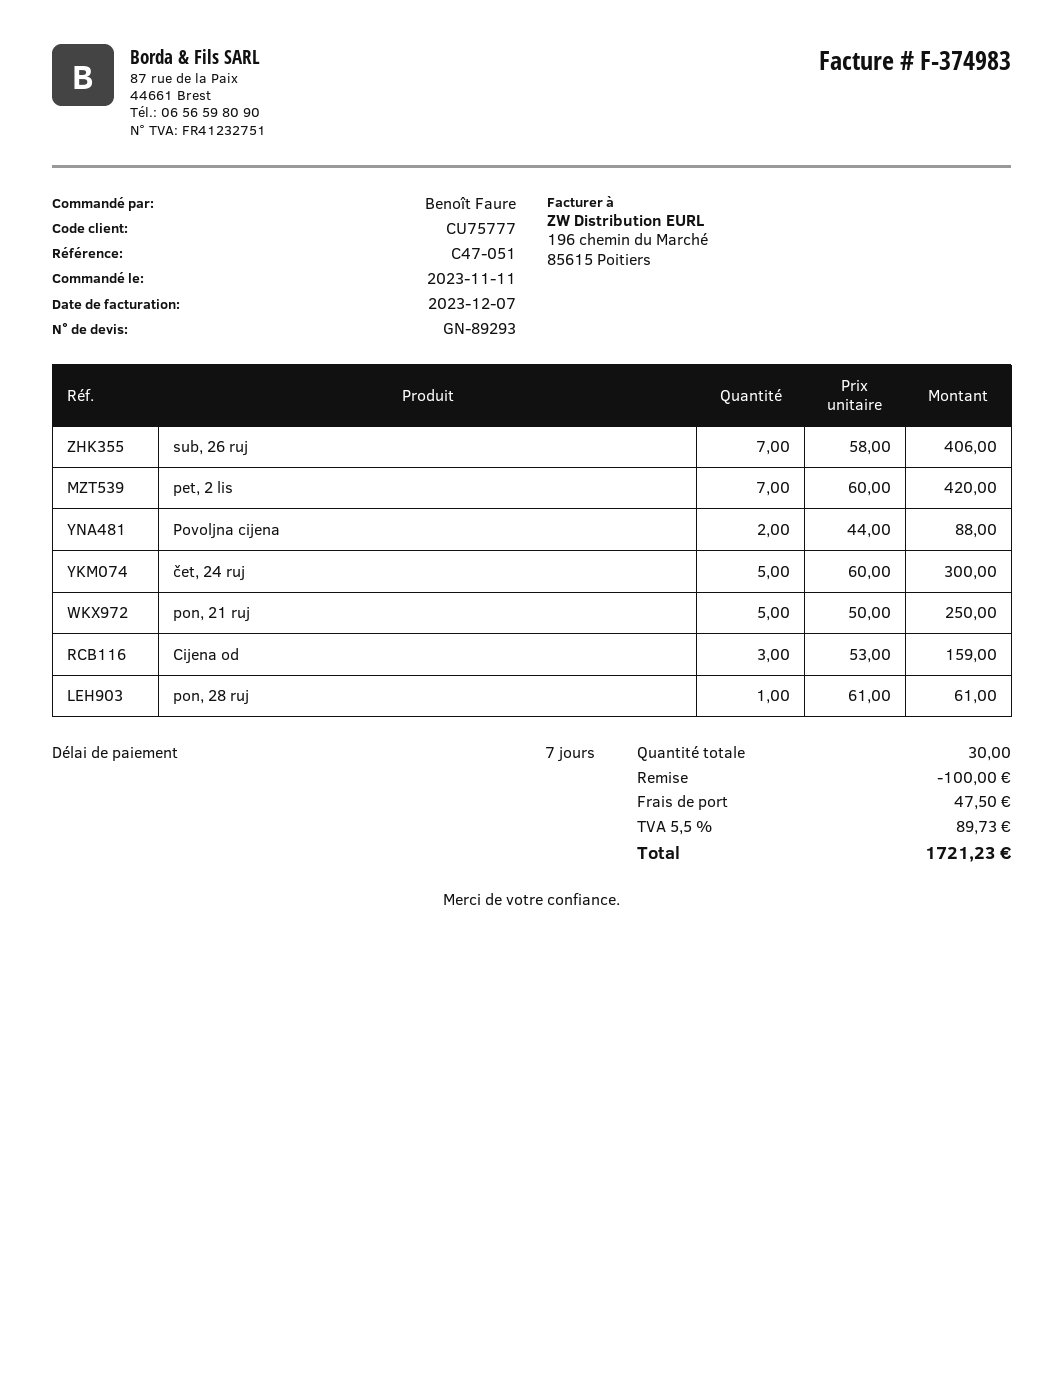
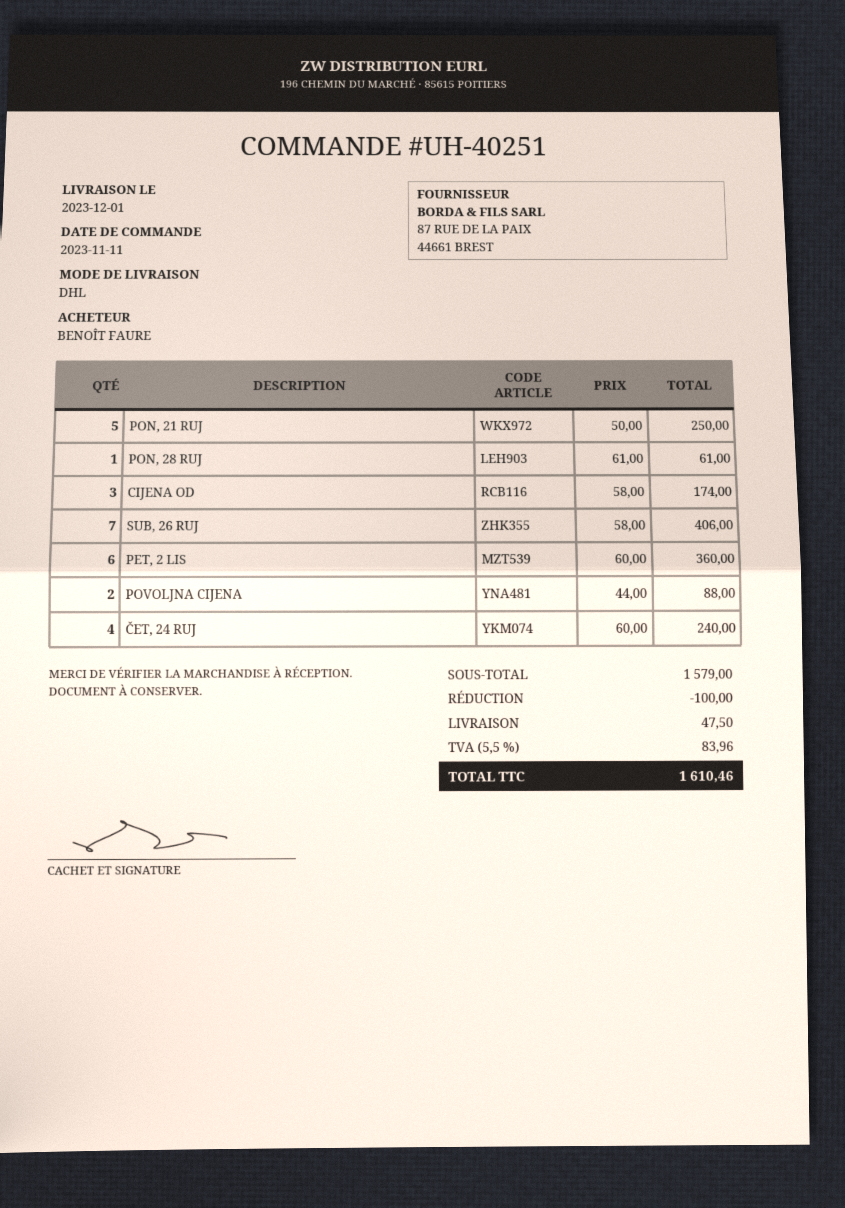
pet, 2 lis: 7 x 60.00 = 420.00 -> 6 x 60.00 = 360.00
čet, 24 ruj: 5 x 60.00 = 300.00 -> 4 x 60.00 = 240.00
Cijena od: 3 x 53.00 = 159.00 -> 3 x 58.00 = 174.00
tax: 5.5% = 89.73 -> 5.5% = 83.96
total: 1721.23 -> 1610.46

